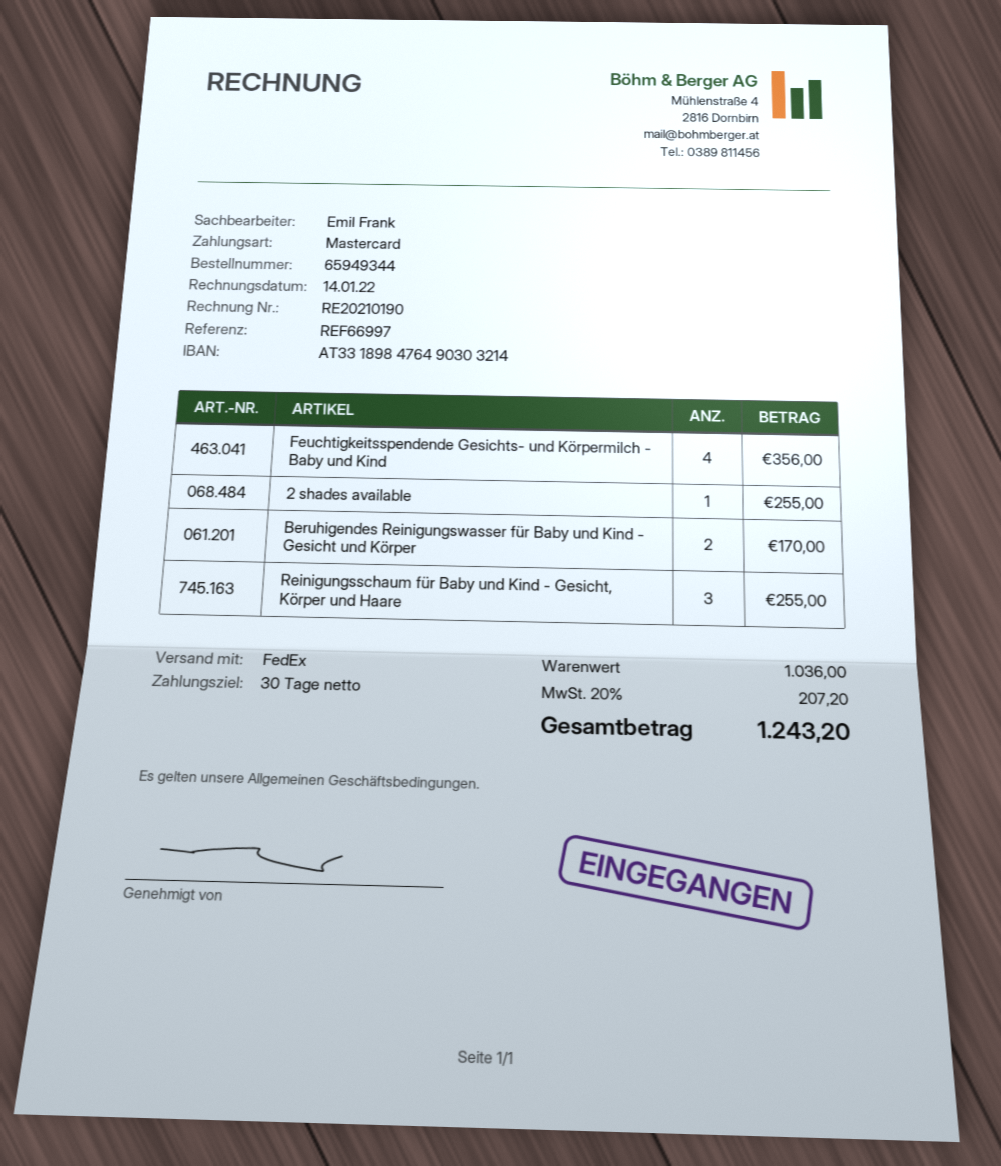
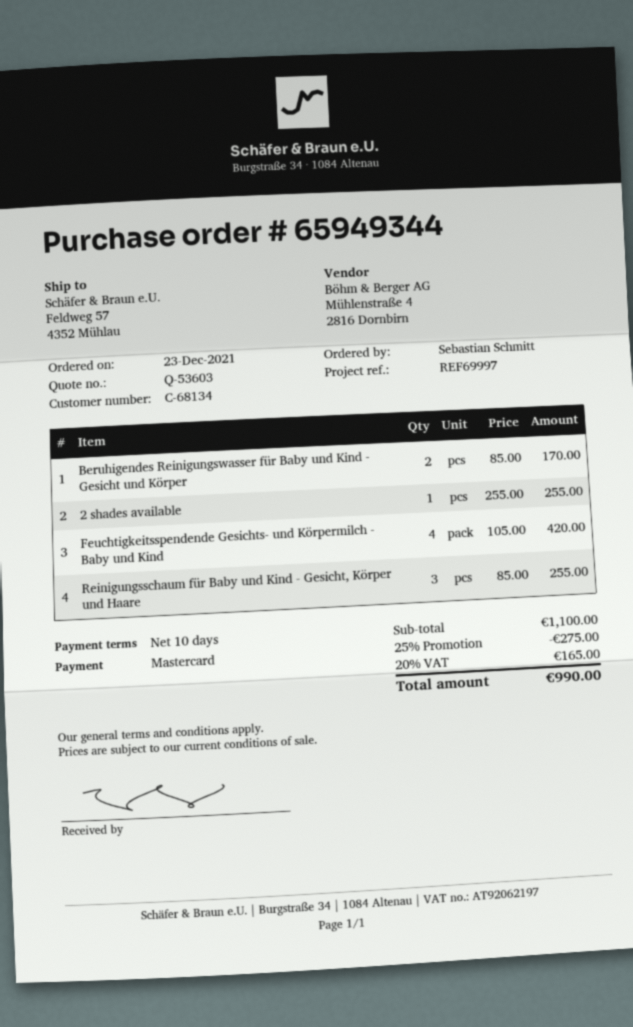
payment terms: 30 days -> 10 days
reference: REF66997 -> REF69997
Feuchtigkeitsspendende Gesichts- und Körpermilch - Baby und Kind: 4 for 356.00 -> 4 for 420.00
subtotal: 1036.00 -> 1100.00
discount: none -> 25% = 275.00
tax: 20% = 207.20 -> 20% = 165.00
total: 1243.20 -> 990.00

